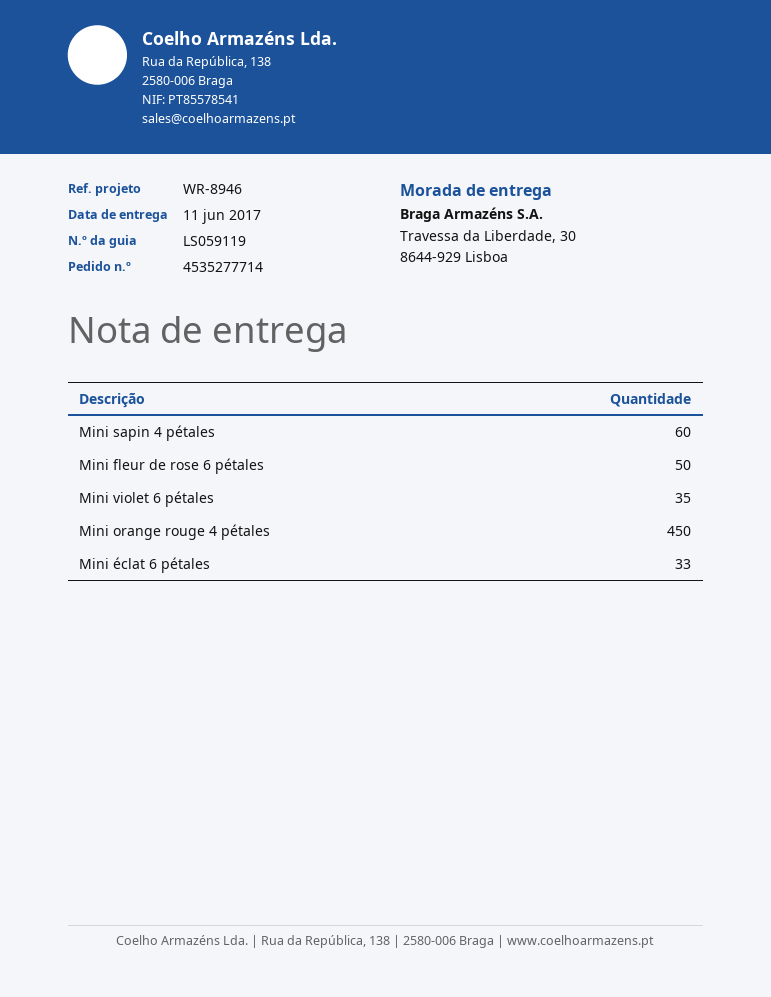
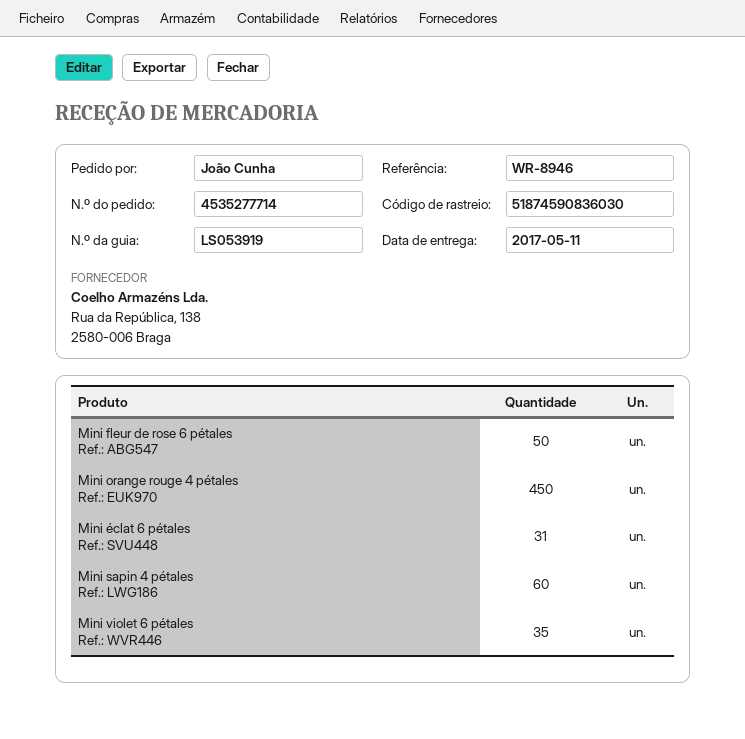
delivery note number: LS059119 -> LS053919
delivery date: 2017-06-11 -> 2017-05-11
Mini éclat 6 pétales: 33 -> 31

